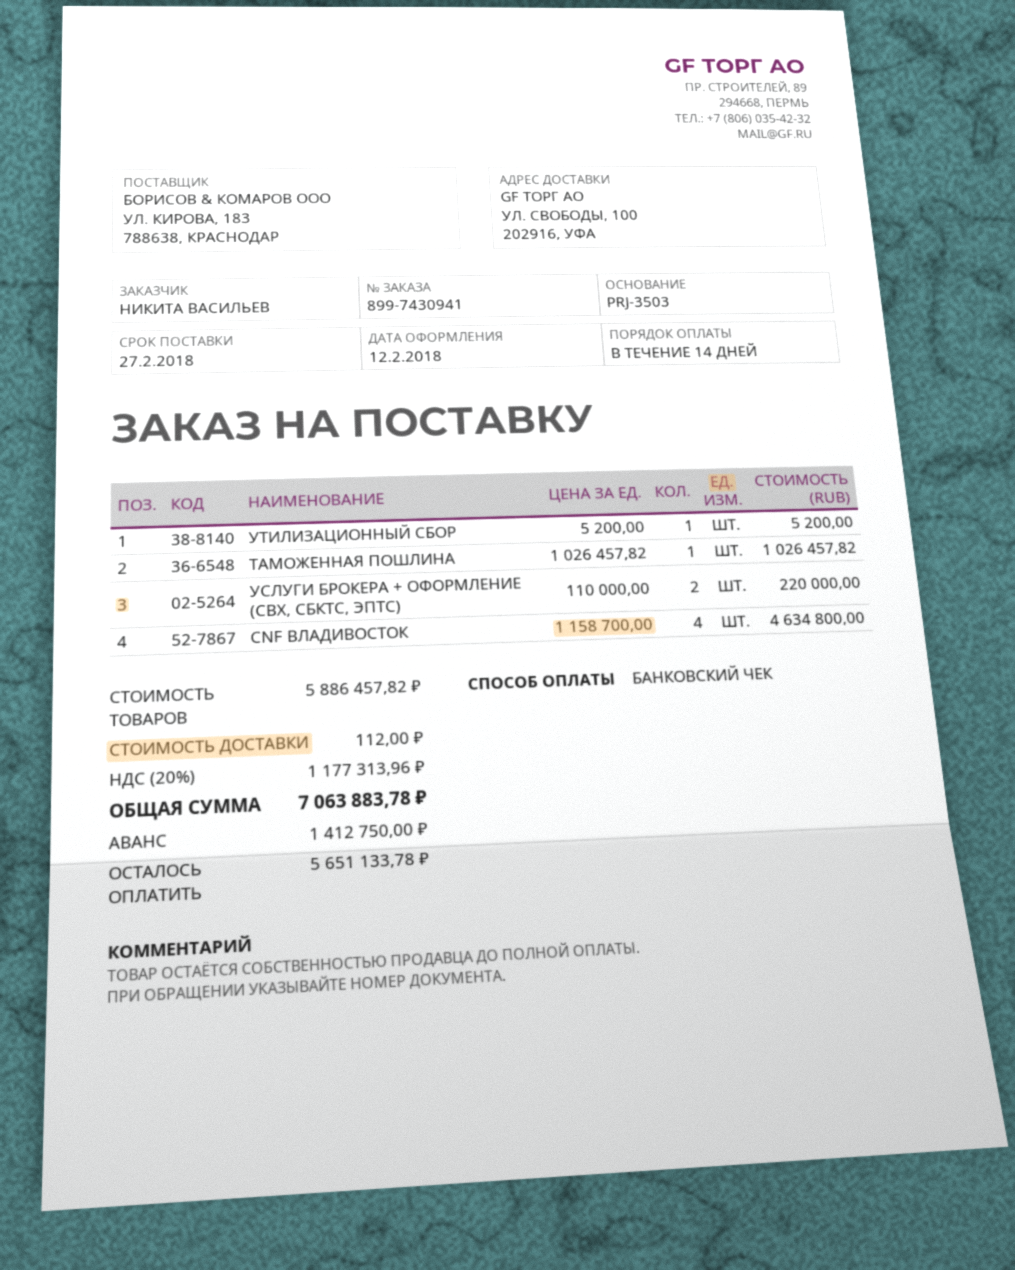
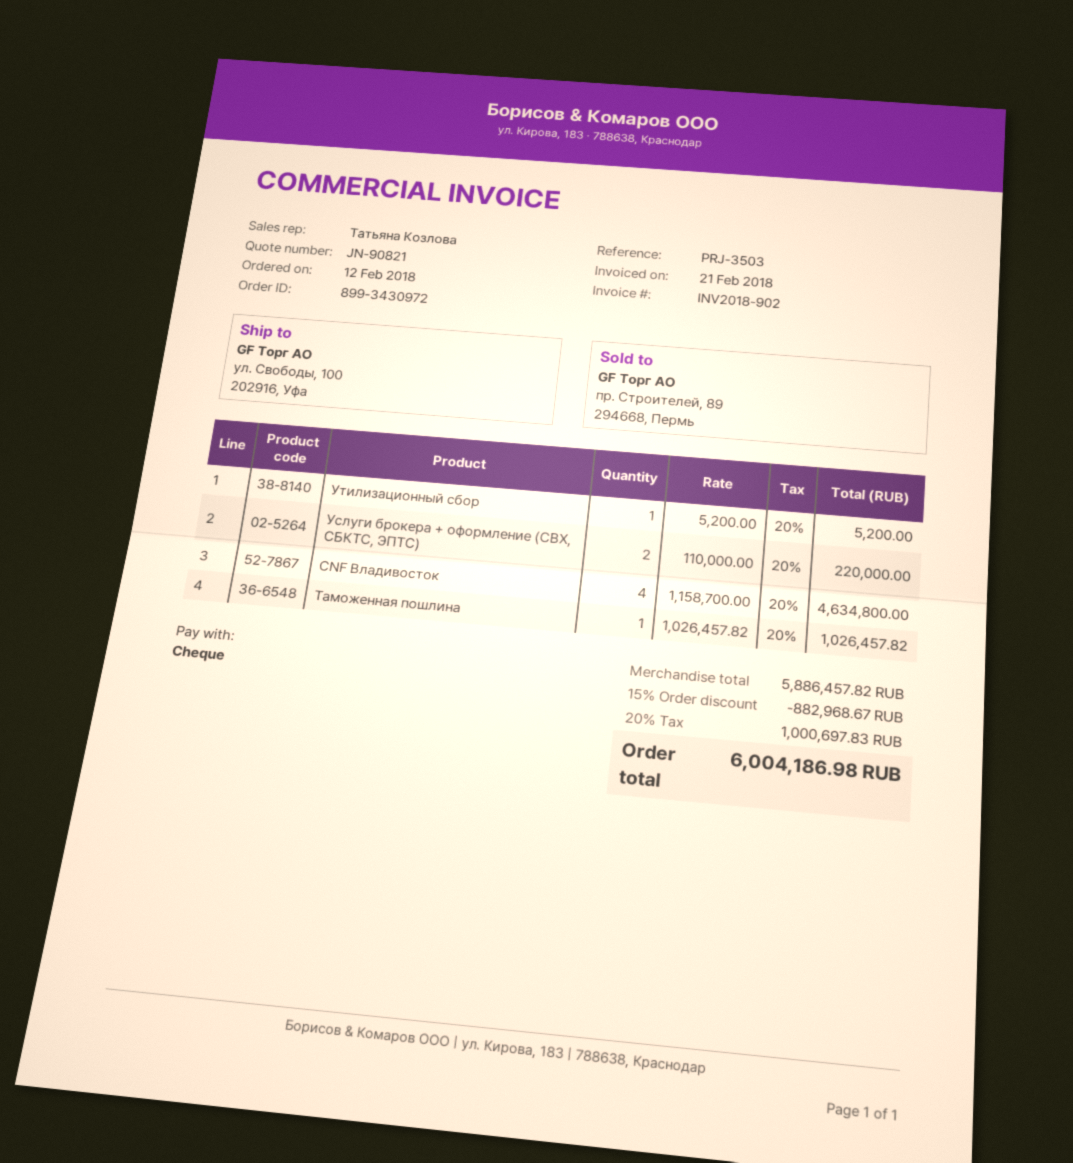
order number: 899-7430941 -> 899-3430972
discount: none -> 15% = 882968.67
shipping: 112.00 -> none
tax: 20% = 1177313.96 -> 20% = 1000697.83
total: 7063883.78 -> 6004186.98

